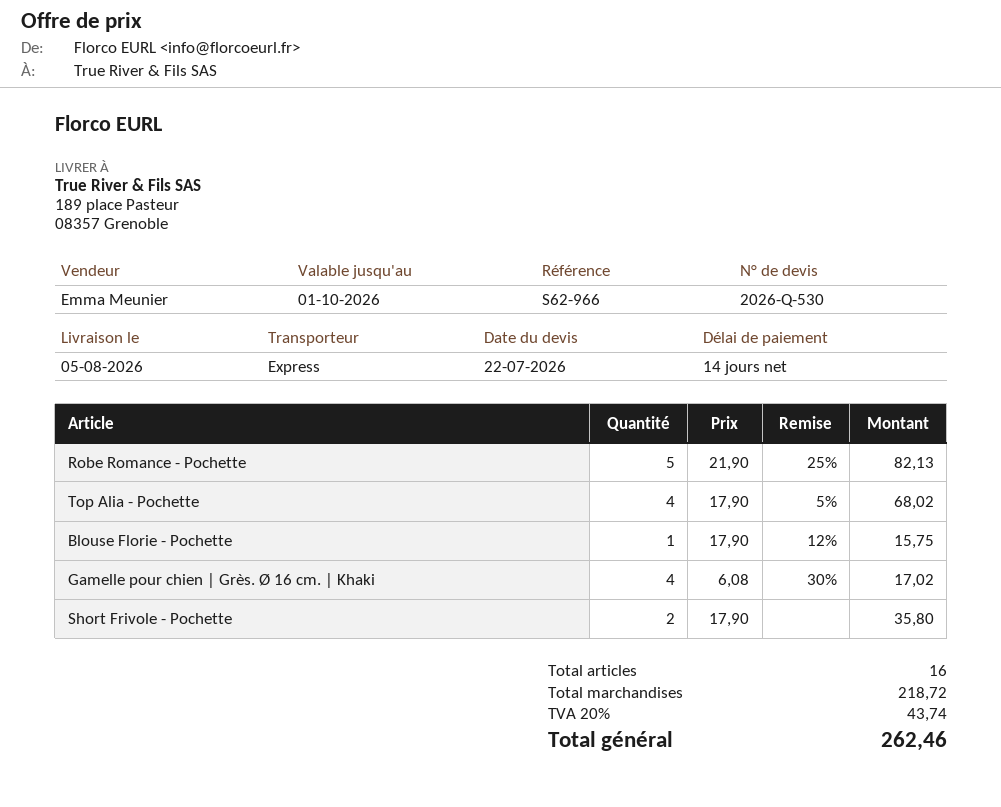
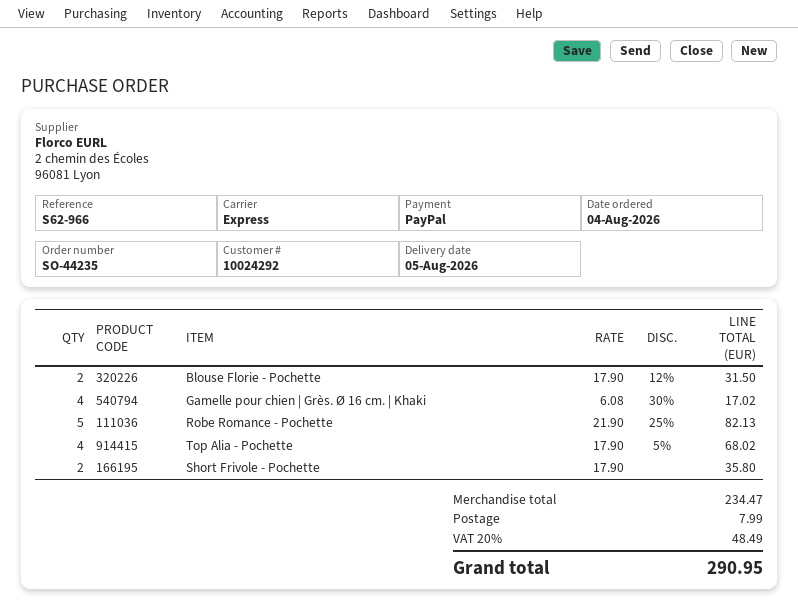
Blouse Florie - Pochette: 1 x 17.90 - 12% = 15.75 -> 2 x 17.90 - 12% = 31.50
subtotal: 218.72 -> 234.47
shipping: none -> 7.99
tax: 20% = 43.74 -> 20% = 48.49
total: 262.46 -> 290.95

